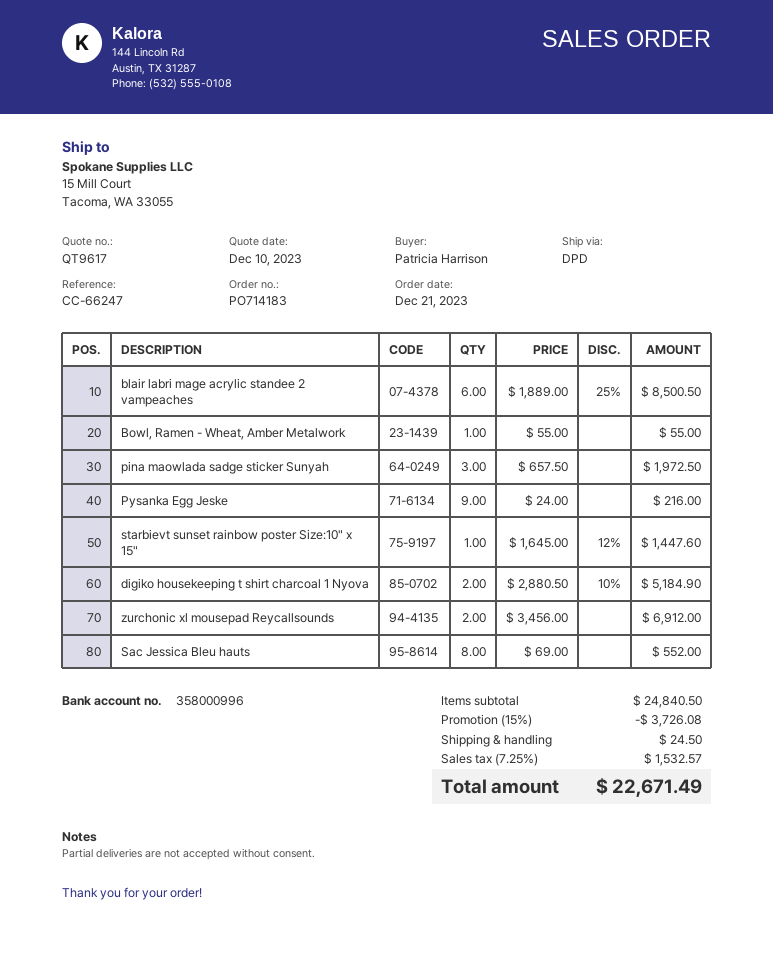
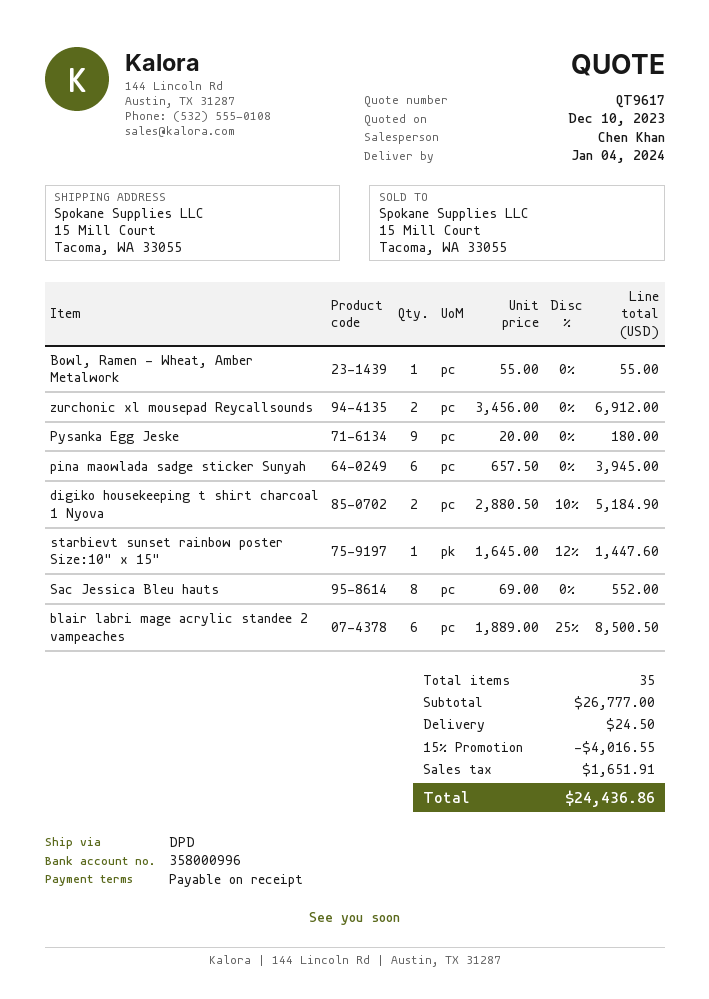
pina maowlada sadge sticker Sunyah: 3 x 657.50 = 1972.50 -> 6 x 657.50 = 3945.00
Pysanka Egg Jeske: 9 x 24.00 = 216.00 -> 9 x 20.00 = 180.00
subtotal: 24840.50 -> 26777.00
discount: 15% = 3726.08 -> 15% = 4016.55
tax: 1532.57 -> 1651.91
total: 22671.49 -> 24436.86

